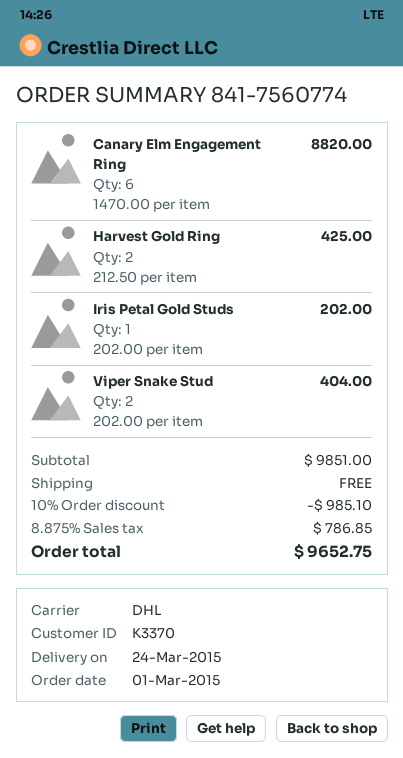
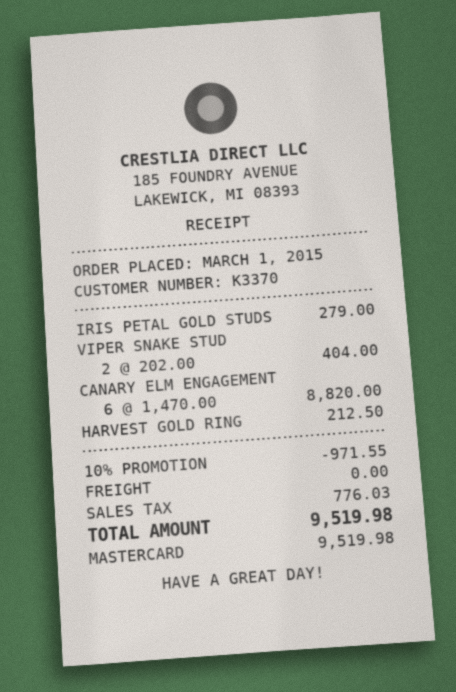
Harvest Gold Ring: 2 x 212.50 = 425.00 -> 1 x 212.50 = 212.50
Iris Petal Gold Studs: 1 x 202.00 = 202.00 -> 1 x 279.00 = 279.00
discount: 10% = 985.10 -> 10% = 971.55
tax: 786.85 -> 776.03
total: 9652.75 -> 9519.98

